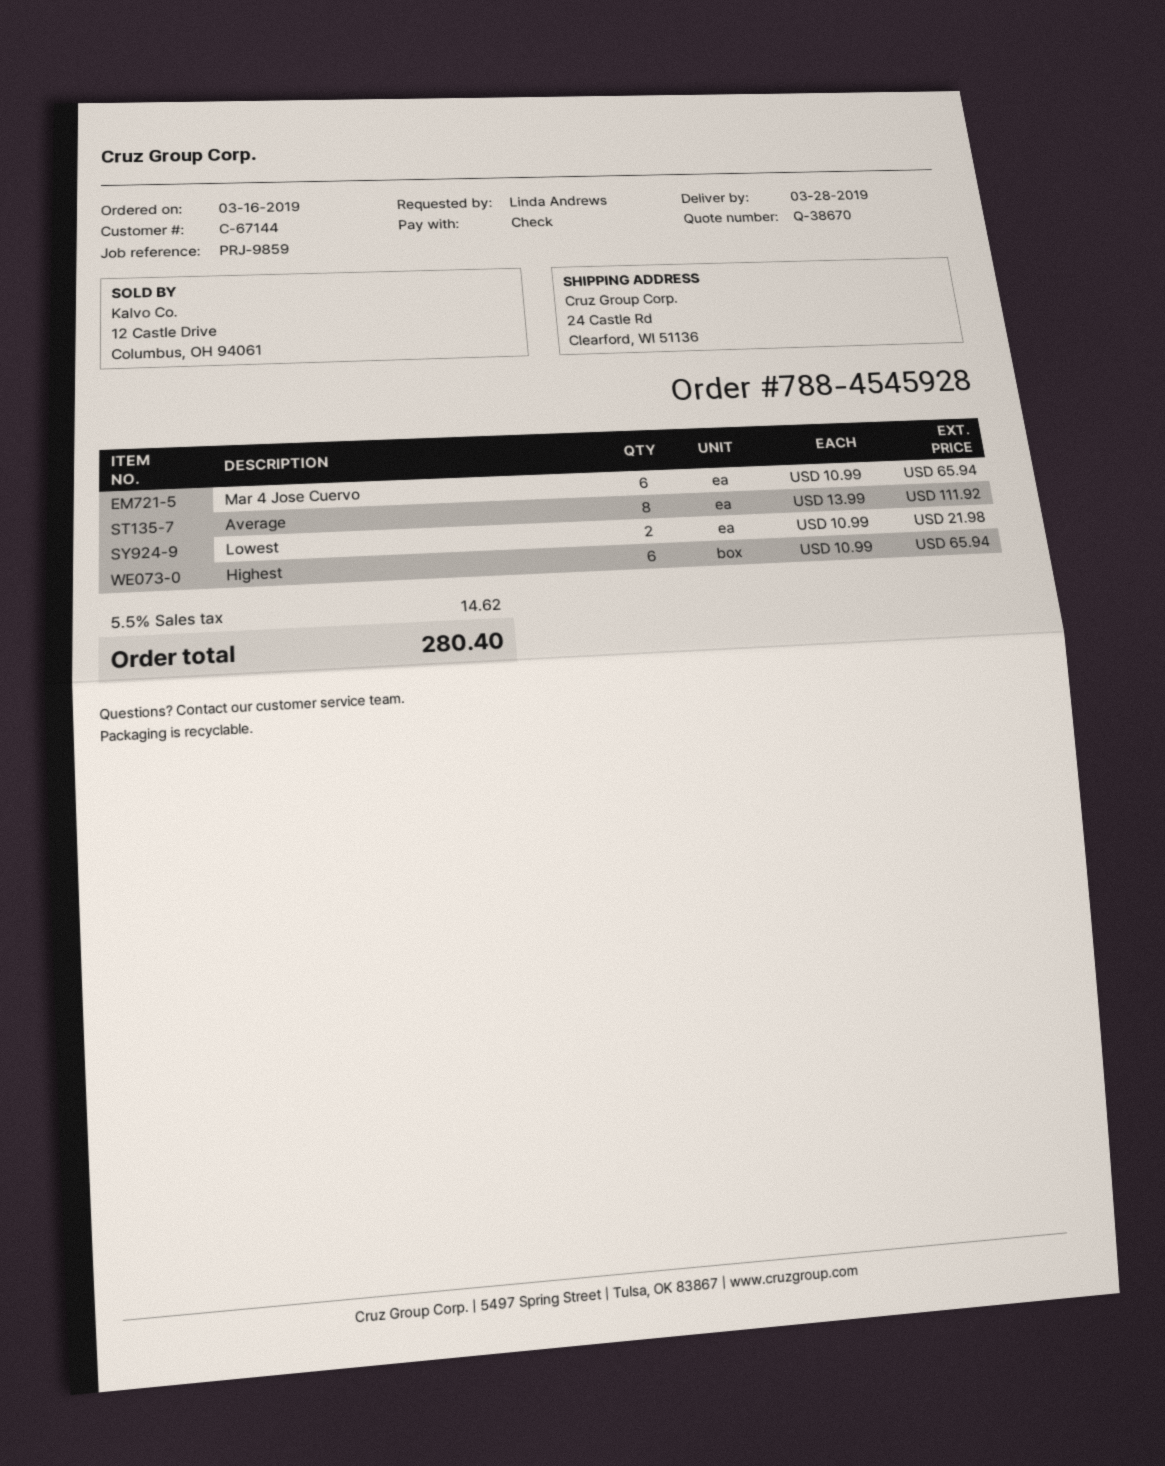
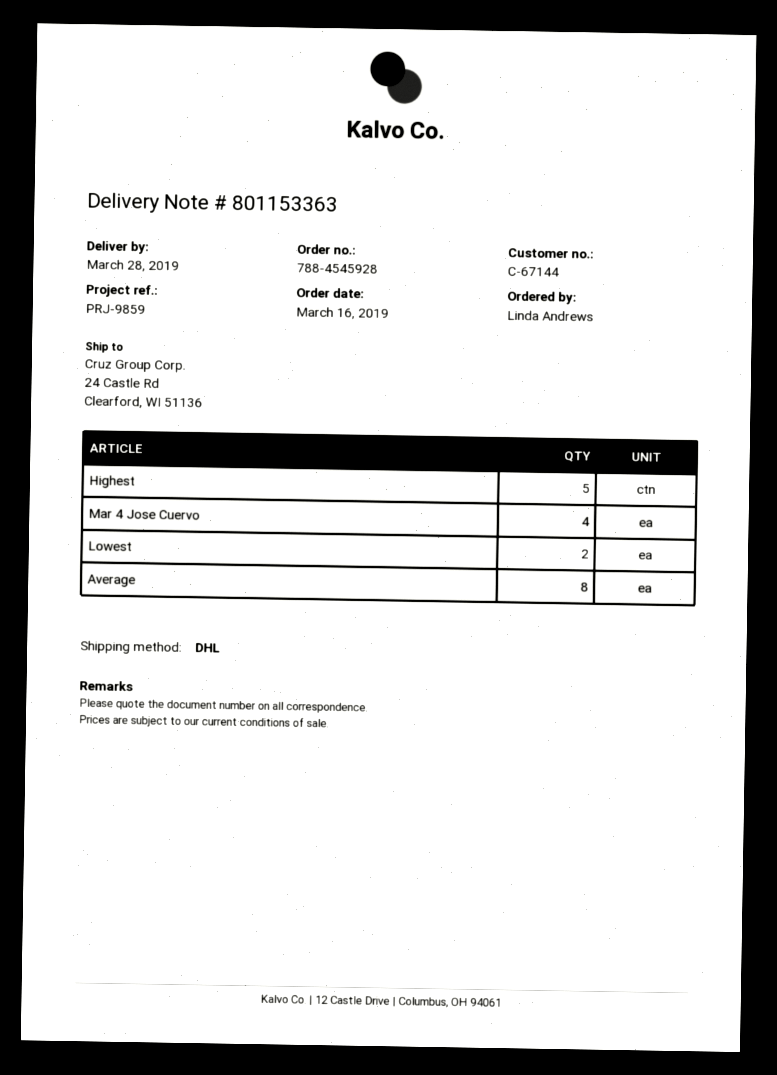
Mar 4 Jose Cuervo: 6 -> 4
Highest: 6 -> 5

